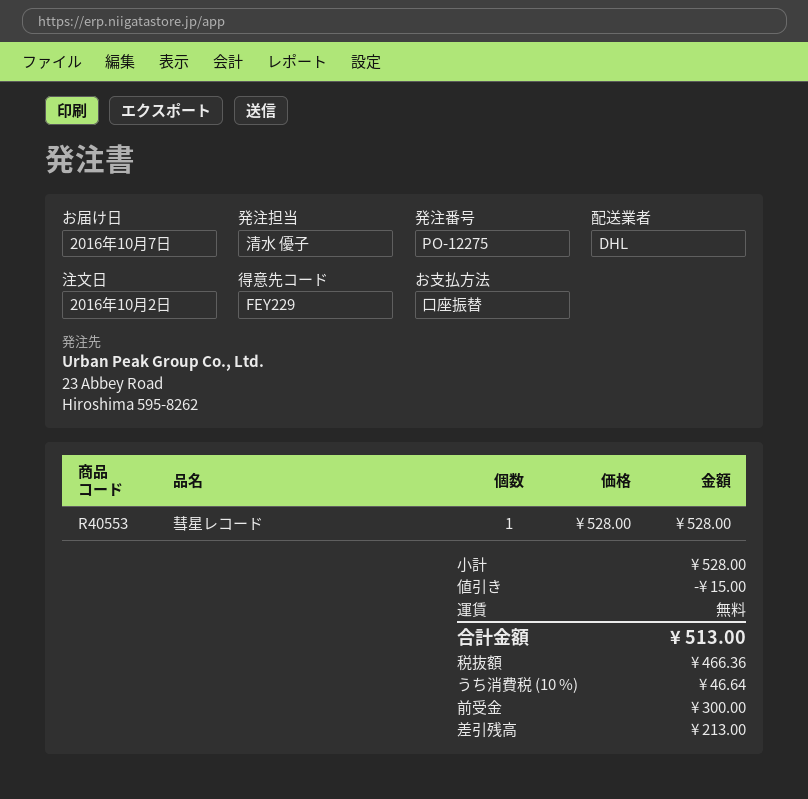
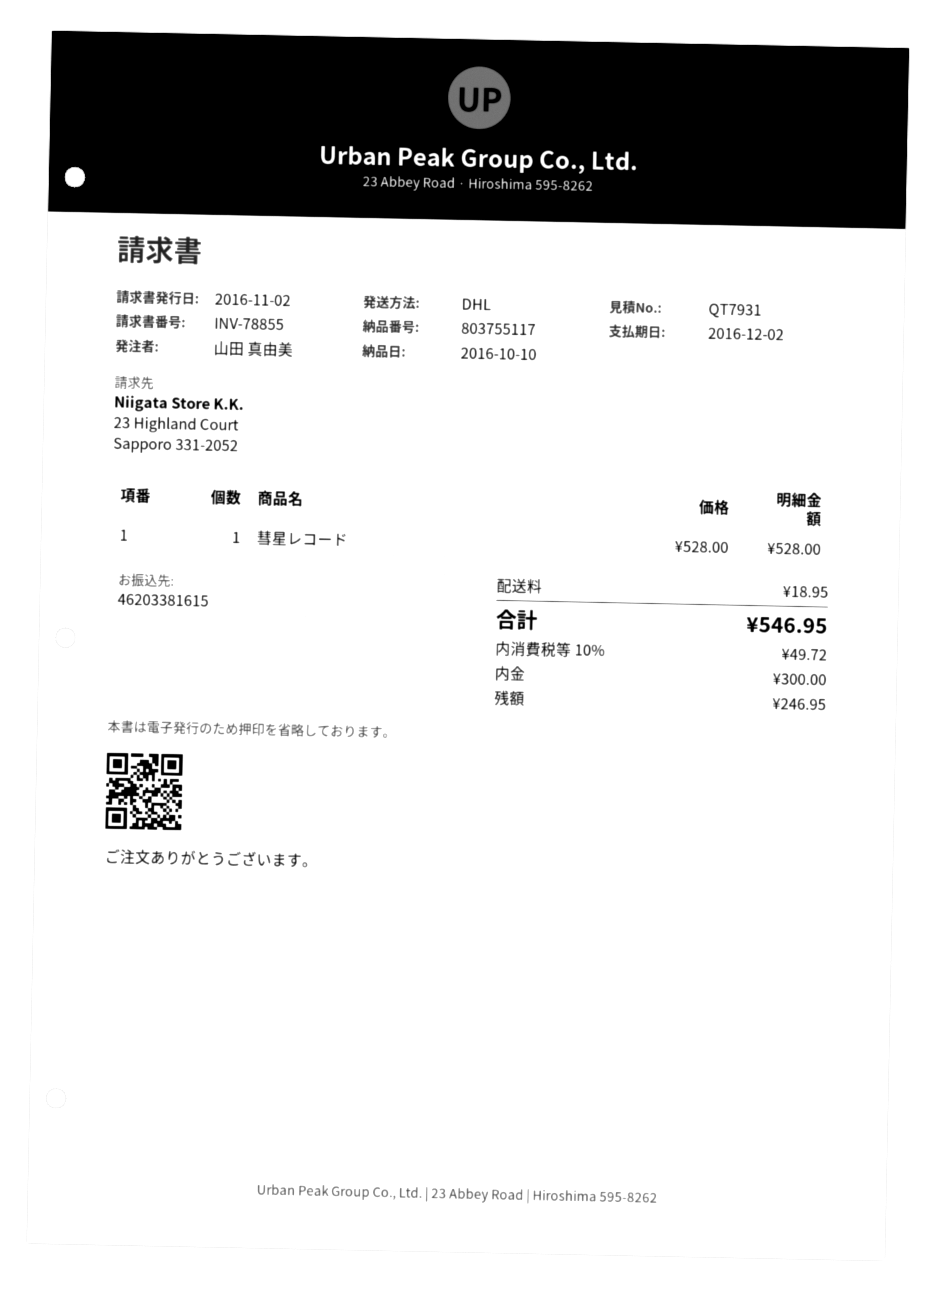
delivery date: 2016-10-07 -> 2016-10-10
ordered by: 清水 優子 -> 山田 真由美
discount: 15.00 -> none
shipping: 0.00 -> 18.95
tax: 10% = 46.64 -> 10% = 49.72
total: 513.00 -> 546.95
balance: 213.00 -> 246.95

